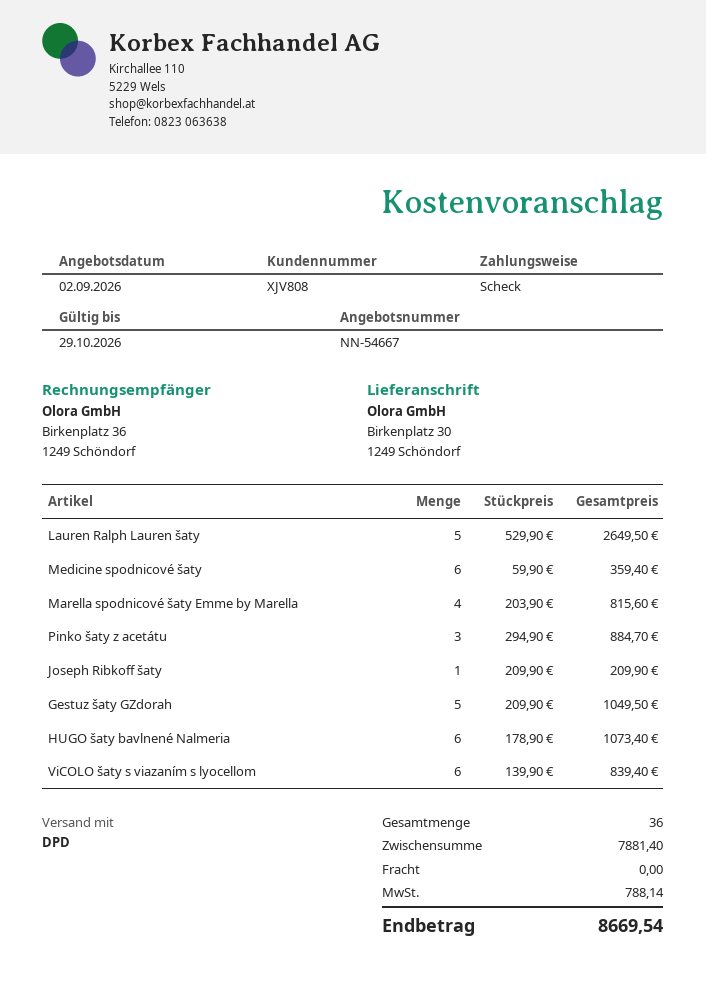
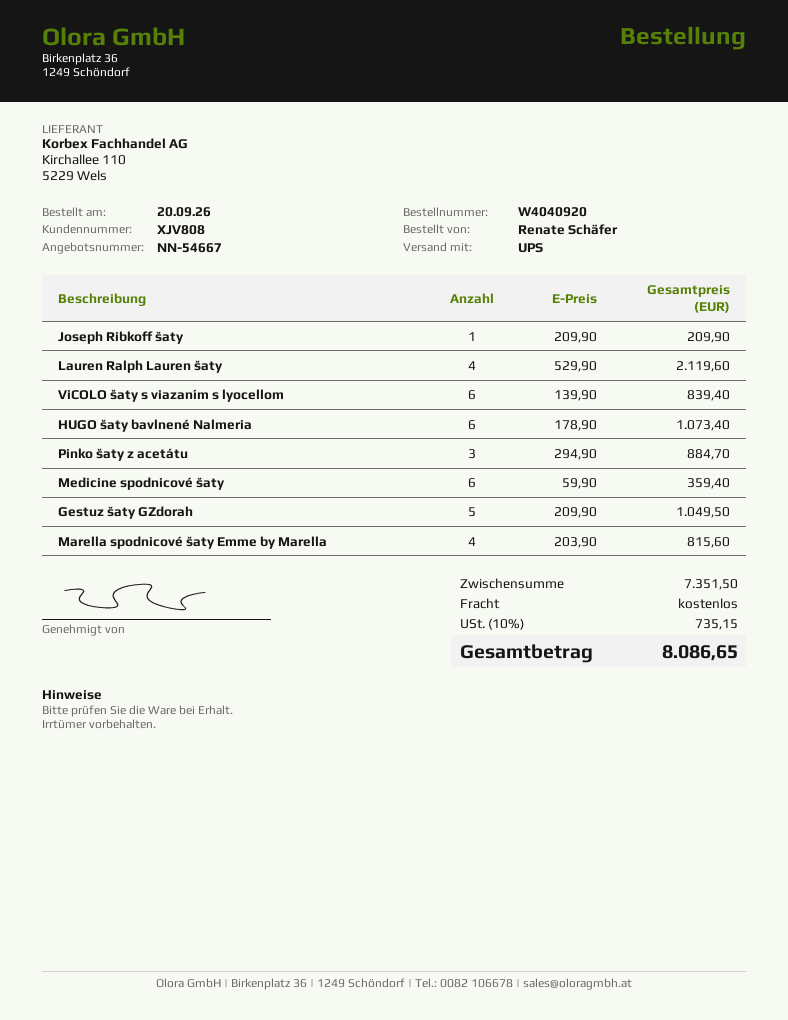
shipping method: DPD -> UPS
Lauren Ralph Lauren šaty: 5 x 529.90 = 2649.50 -> 4 x 529.90 = 2119.60
subtotal: 7881.40 -> 7351.50
tax: 788.14 -> 735.15
total: 8669.54 -> 8086.65

